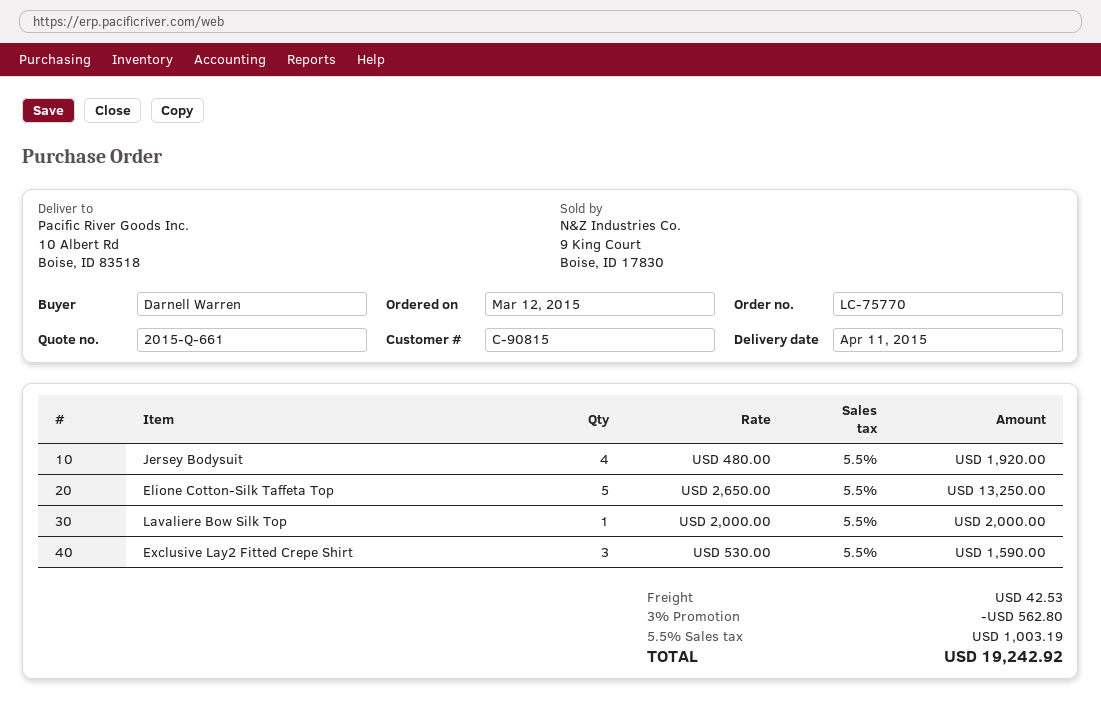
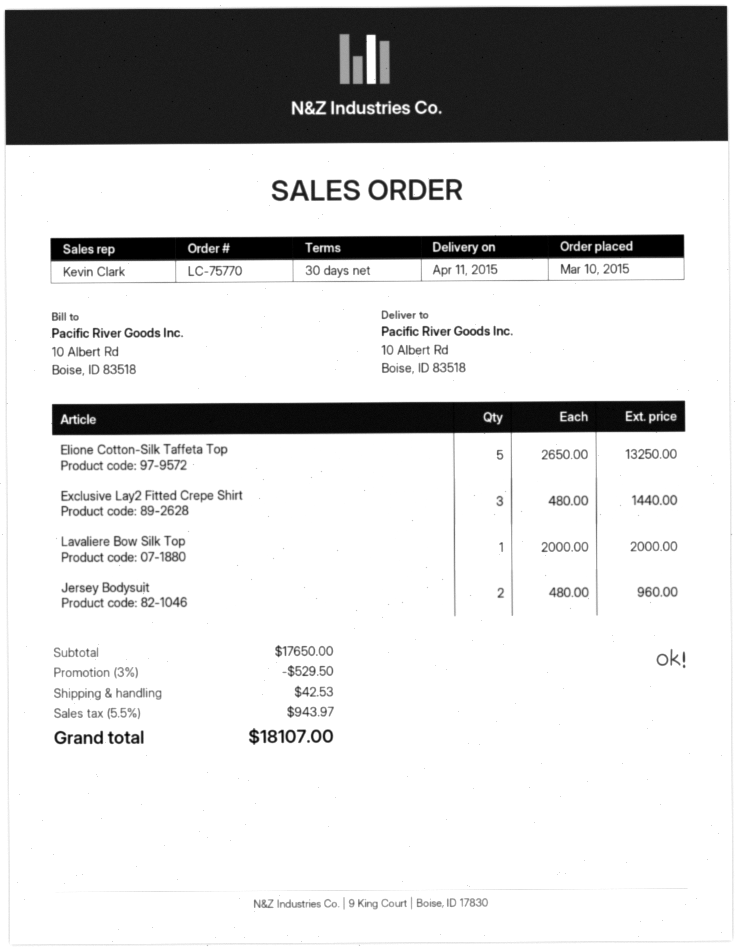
order date: 2015-03-12 -> 2015-03-10
Jersey Bodysuit: 4 x 480.00 = 1920.00 -> 2 x 480.00 = 960.00
Exclusive Lay2 Fitted Crepe Shirt: 3 x 530.00 = 1590.00 -> 3 x 480.00 = 1440.00
discount: 3% = 562.80 -> 3% = 529.50
tax: 5.5% = 1003.19 -> 5.5% = 943.97
total: 19242.92 -> 18107.00

